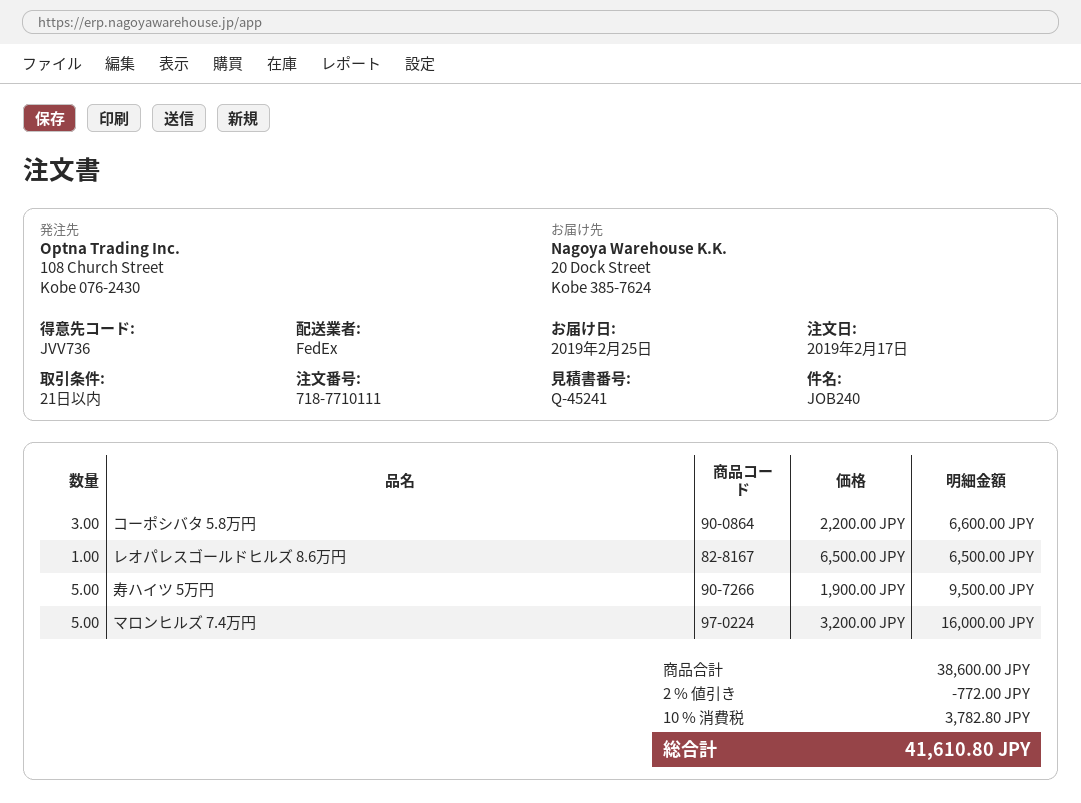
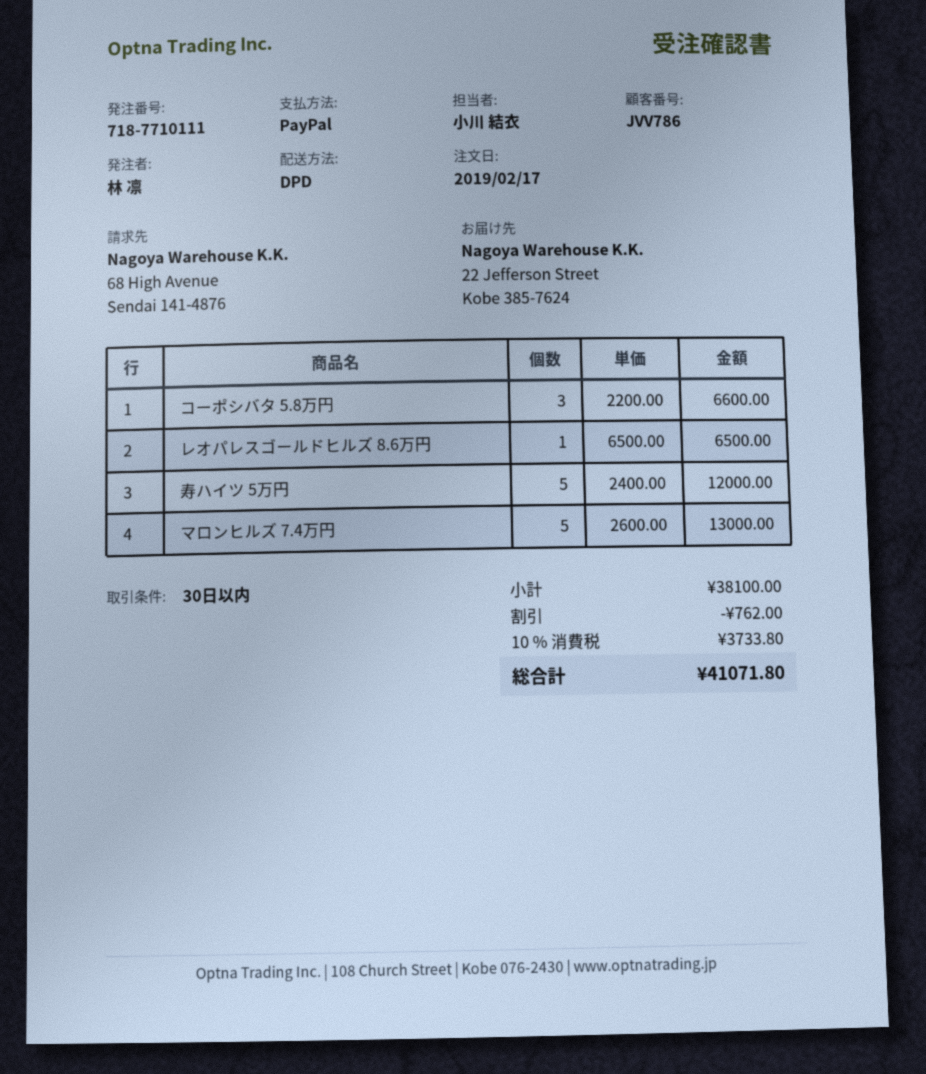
payment terms: 21 days -> 30 days
customer number: JVV736 -> JVV786
shipping method: FedEx -> DPD
ship to: 20 Dock Street, Kobe 385-7624 -> 22 Jefferson Street, Kobe 385-7624
寿ハイツ 5万円: 5 x 1900.00 = 9500.00 -> 5 x 2400.00 = 12000.00
マロンヒルズ 7.4万円: 5 x 3200.00 = 16000.00 -> 5 x 2600.00 = 13000.00
subtotal: 38600.00 -> 38100.00
discount: 772.00 -> 762.00
tax: 10% = 3782.80 -> 10% = 3733.80
total: 41610.80 -> 41071.80

